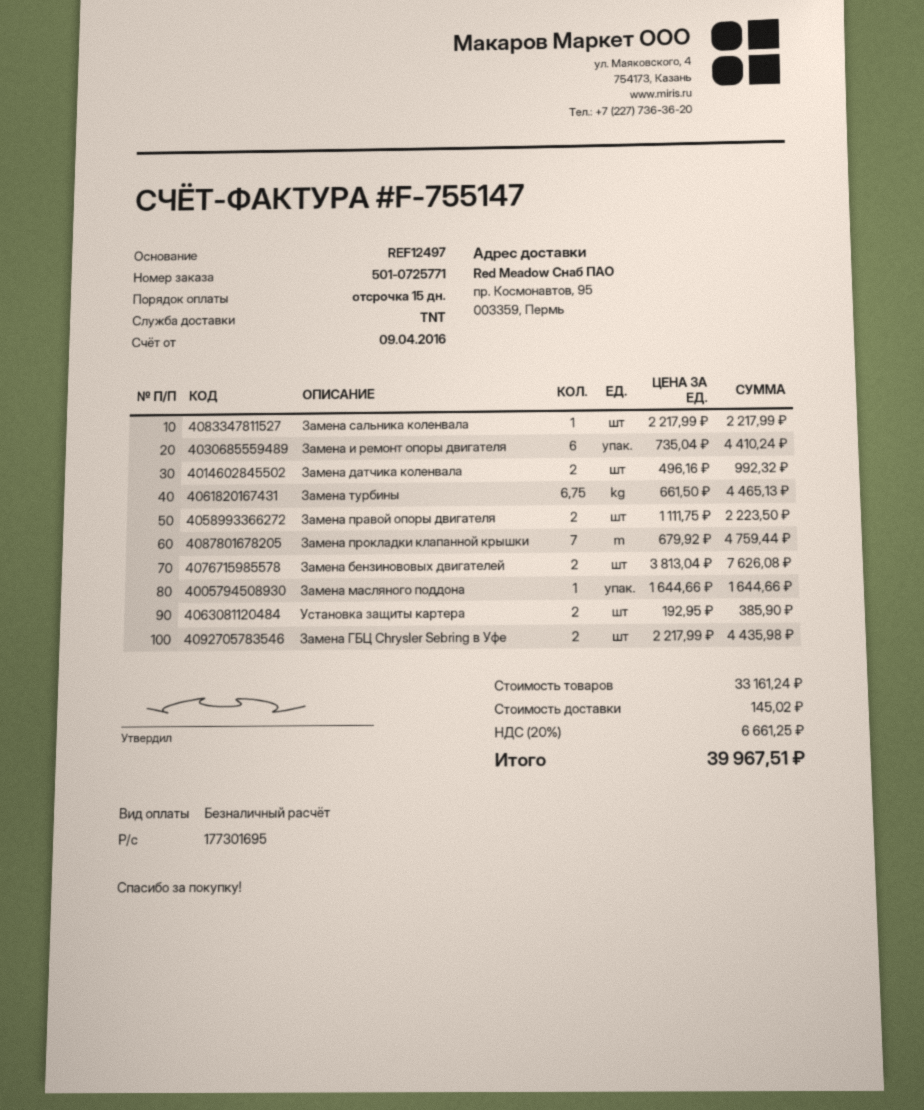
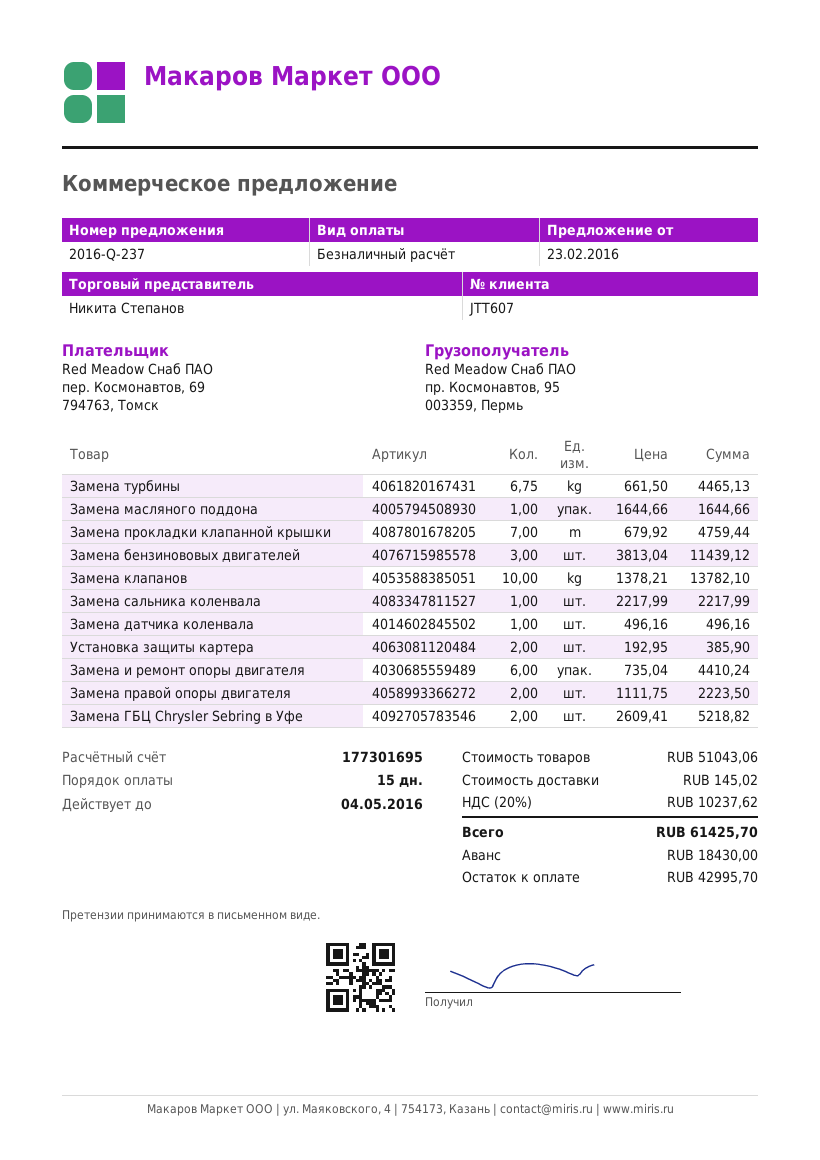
Замена датчика коленвала: 2 x 496.16 = 992.32 -> 1 x 496.16 = 496.16
Замена бензинововых двигателей: 2 x 3813.04 = 7626.08 -> 3 x 3813.04 = 11439.12
Замена ГБЦ Chrysler Sebring в Уфе: 2 x 2217.99 = 4435.98 -> 2 x 2609.41 = 5218.82
Замена клапанов: none -> 10 x 1378.21 = 13782.10
subtotal: 33161.24 -> 51043.06
tax: 20% = 6661.25 -> 20% = 10237.62
total: 39967.51 -> 61425.70

